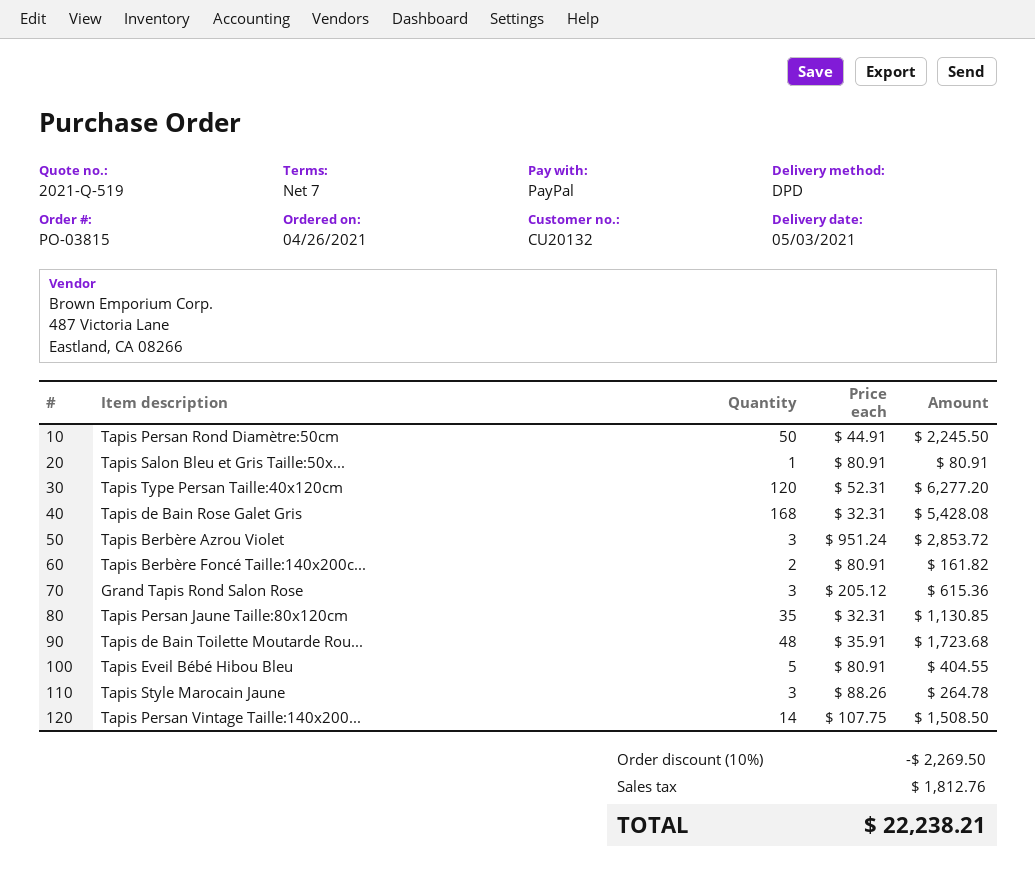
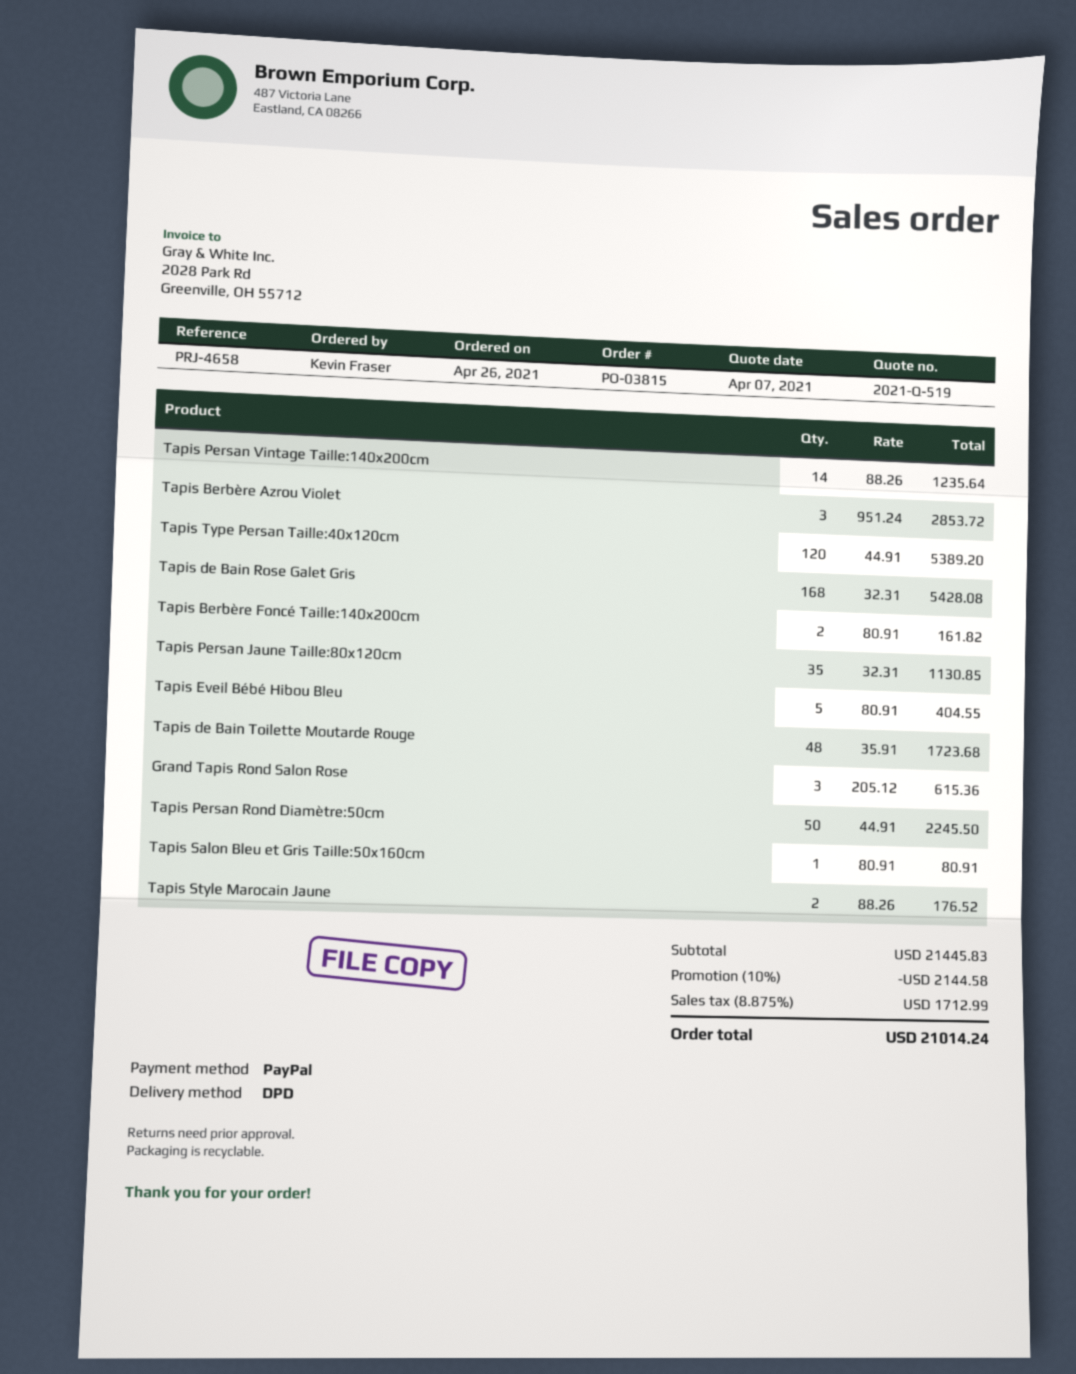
Tapis Type Persan Taille:40x120cm: 120 x 52.31 = 6277.20 -> 120 x 44.91 = 5389.20
Tapis Style Marocain Jaune: 3 x 88.26 = 264.78 -> 2 x 88.26 = 176.52
Tapis Persan Vintage Taille:140x200...: 14 x 107.75 = 1508.50 -> 14 x 88.26 = 1235.64
discount: 10% = 2269.50 -> 10% = 2144.58
tax: 1812.76 -> 1712.99
total: 22238.21 -> 21014.24

